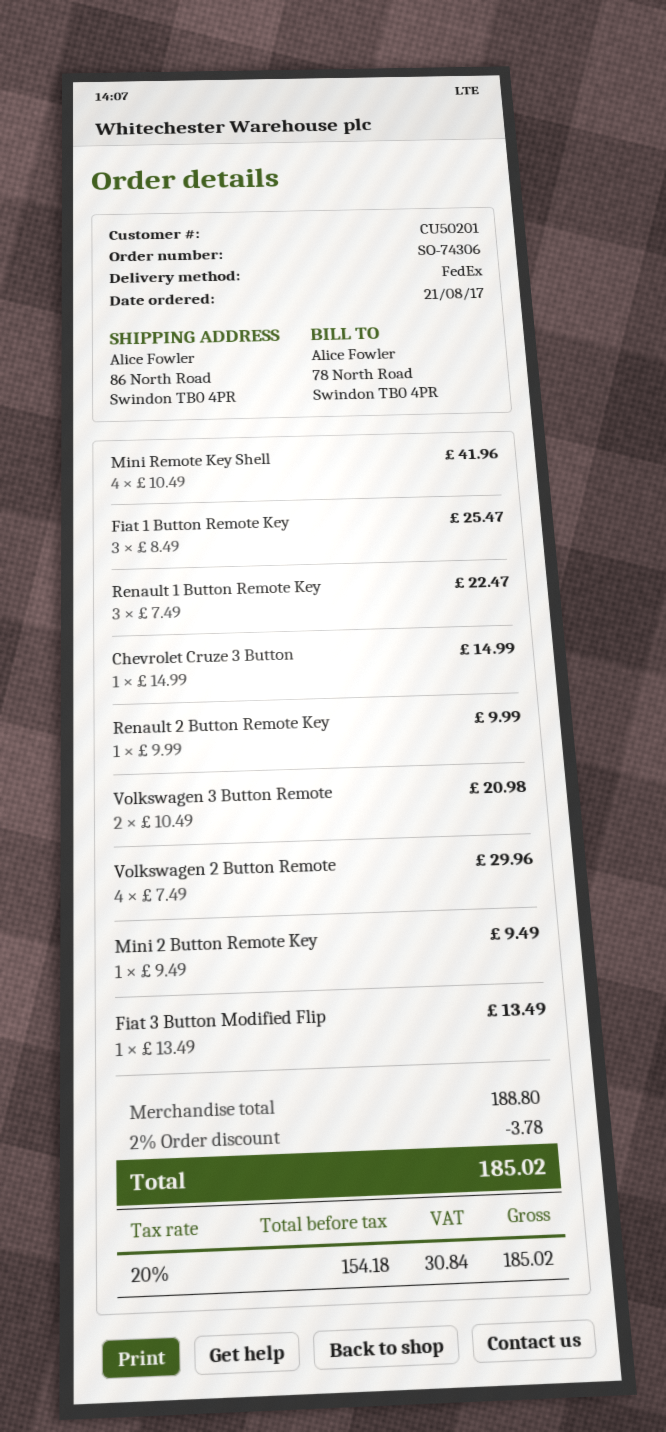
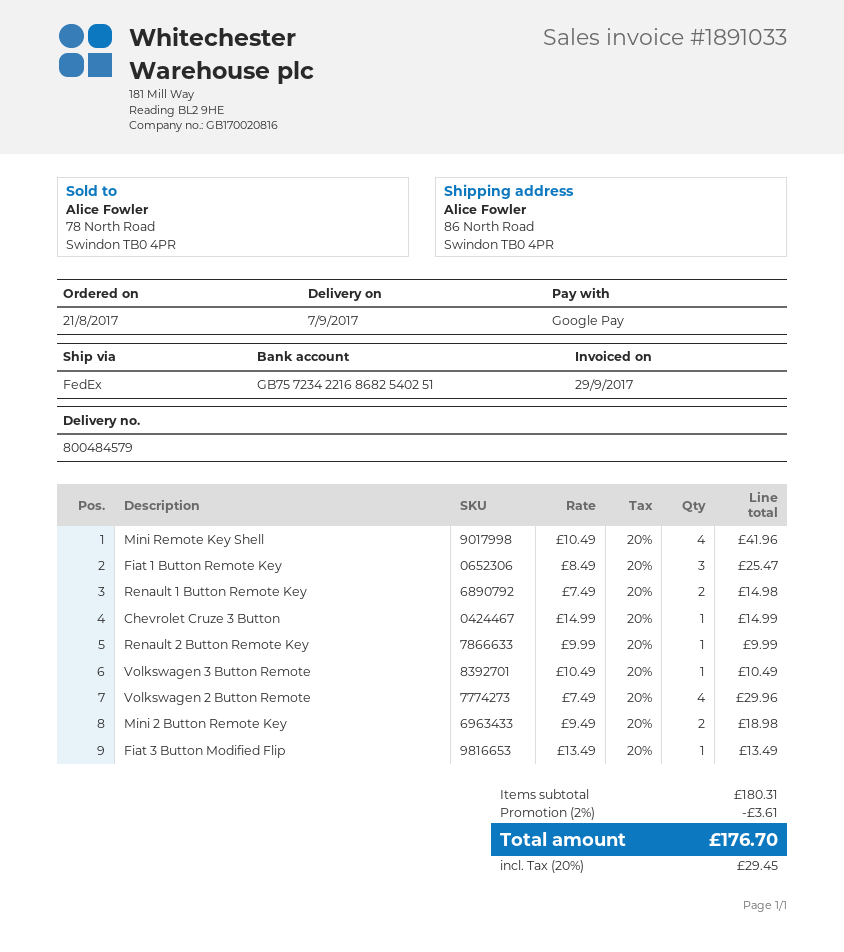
Renault 1 Button Remote Key: 3 x 7.49 = 22.47 -> 2 x 7.49 = 14.98
Volkswagen 3 Button Remote: 2 x 10.49 = 20.98 -> 1 x 10.49 = 10.49
Mini 2 Button Remote Key: 1 x 9.49 = 9.49 -> 2 x 9.49 = 18.98
subtotal: 188.80 -> 180.31
discount: 2% = 3.78 -> 2% = 3.61
tax: 20% = 30.84 -> 20% = 29.45
total: 185.02 -> 176.70

